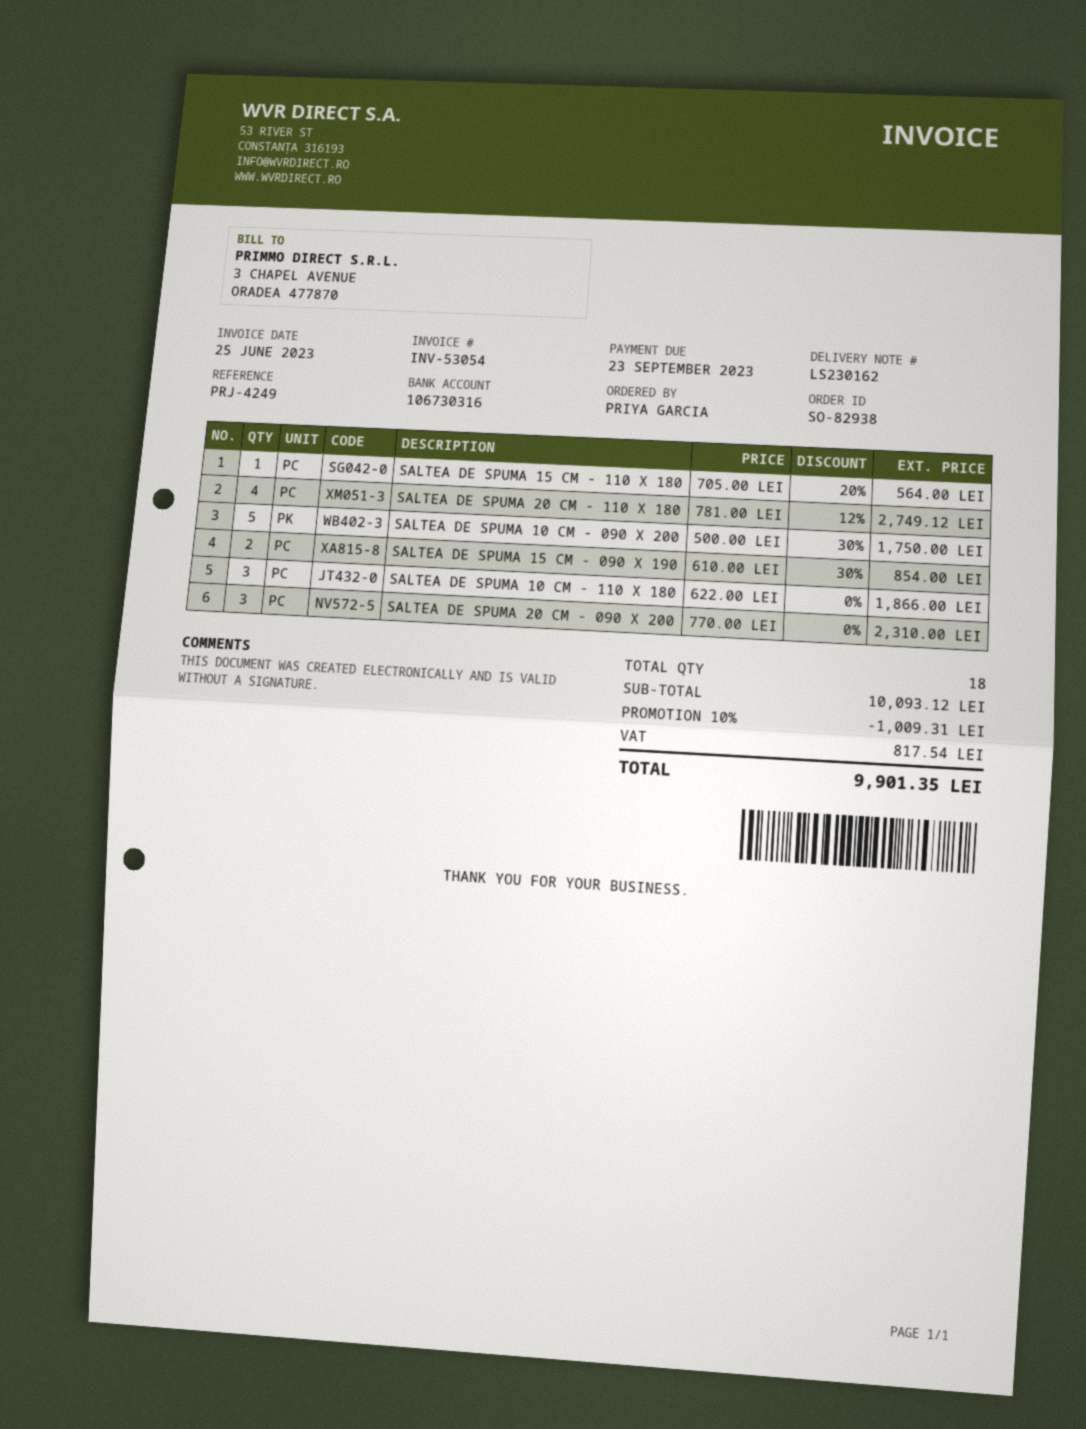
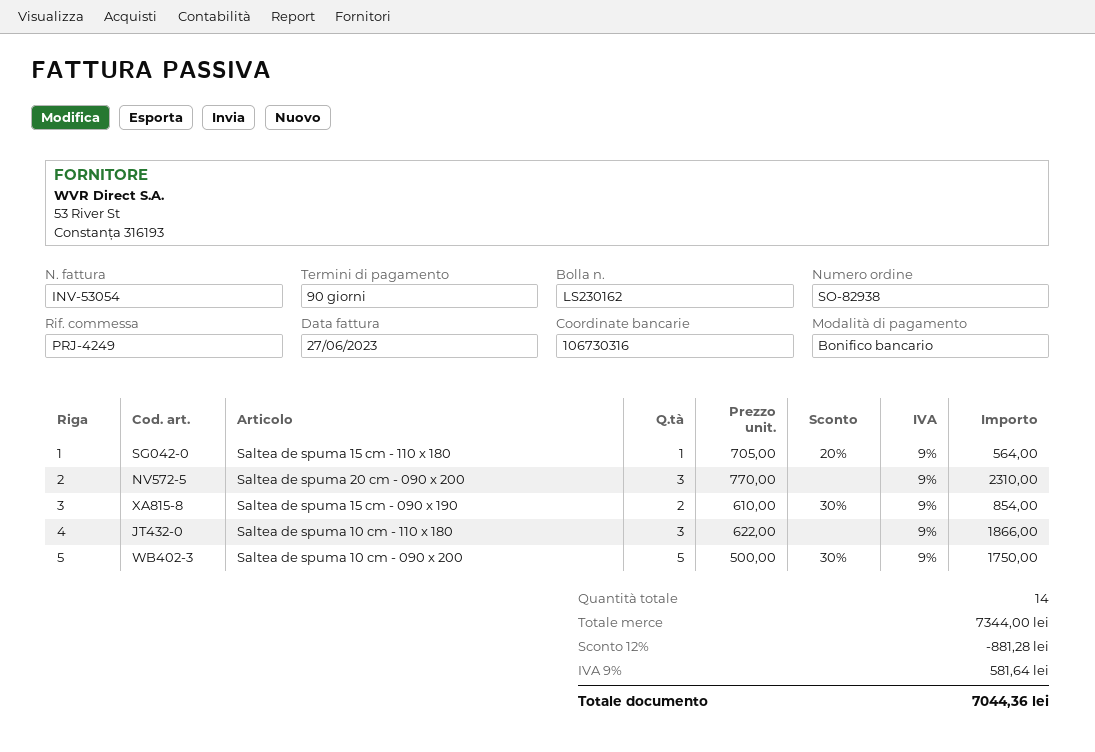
invoice date: 2023-06-25 -> 2023-06-27
SALTEA DE SPUMA 20 CM - 110 X 180: 4 x 781.00 - 12% = 2749.12 -> none
total quantity: 18 -> 14
subtotal: 10093.12 -> 7344.00
discount: 10% = 1009.31 -> 12% = 881.28
tax: 817.54 -> 581.64
total: 9901.35 -> 7044.36

